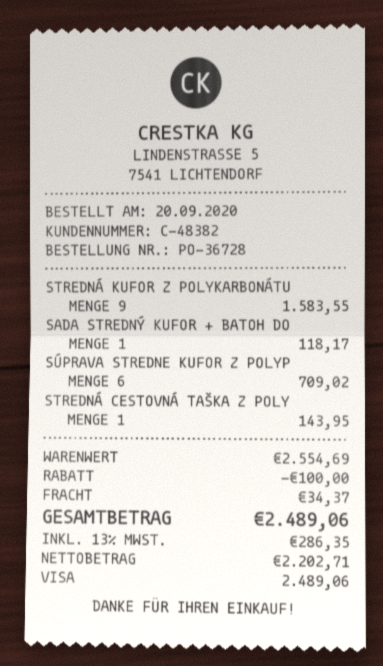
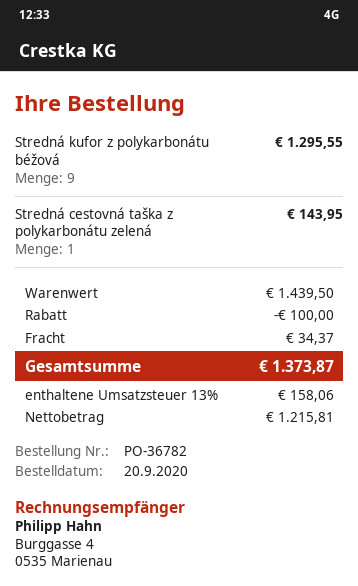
order number: PO-36728 -> PO-36782
STREDNÁ KUFOR Z POLYKARBONÁTU: 9 for 1583.55 -> 9 for 1295.55
SADA STREDNÝ KUFOR + BATOH DO: 1 for 118.17 -> none
SÚPRAVA STREDNE KUFOR Z POLYP: 6 for 709.02 -> none
subtotal: 2554.69 -> 1439.50
net: 2202.71 -> 1215.81
tax: 13% = 286.35 -> 13% = 158.06
total: 2489.06 -> 1373.87

